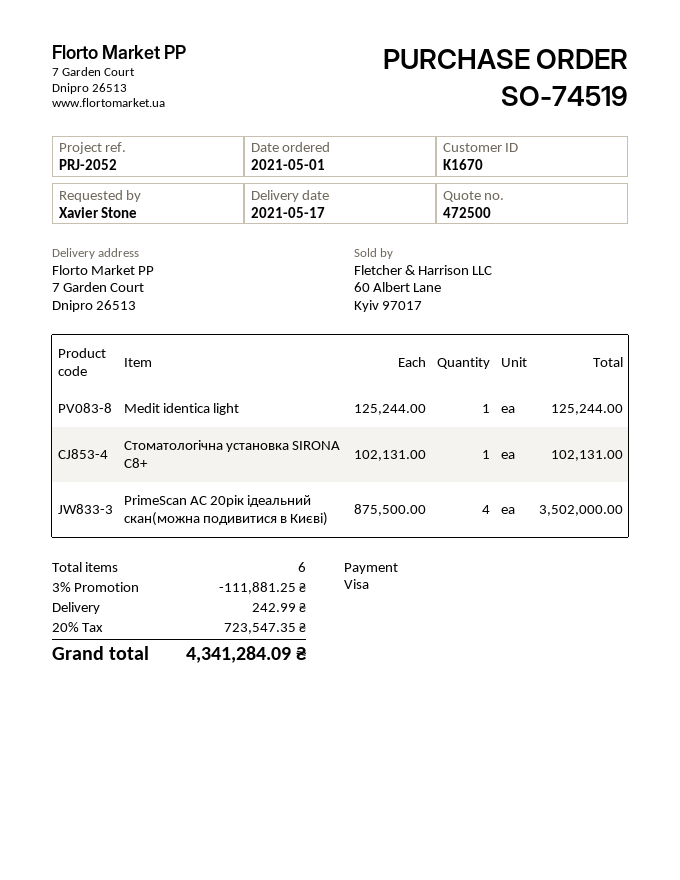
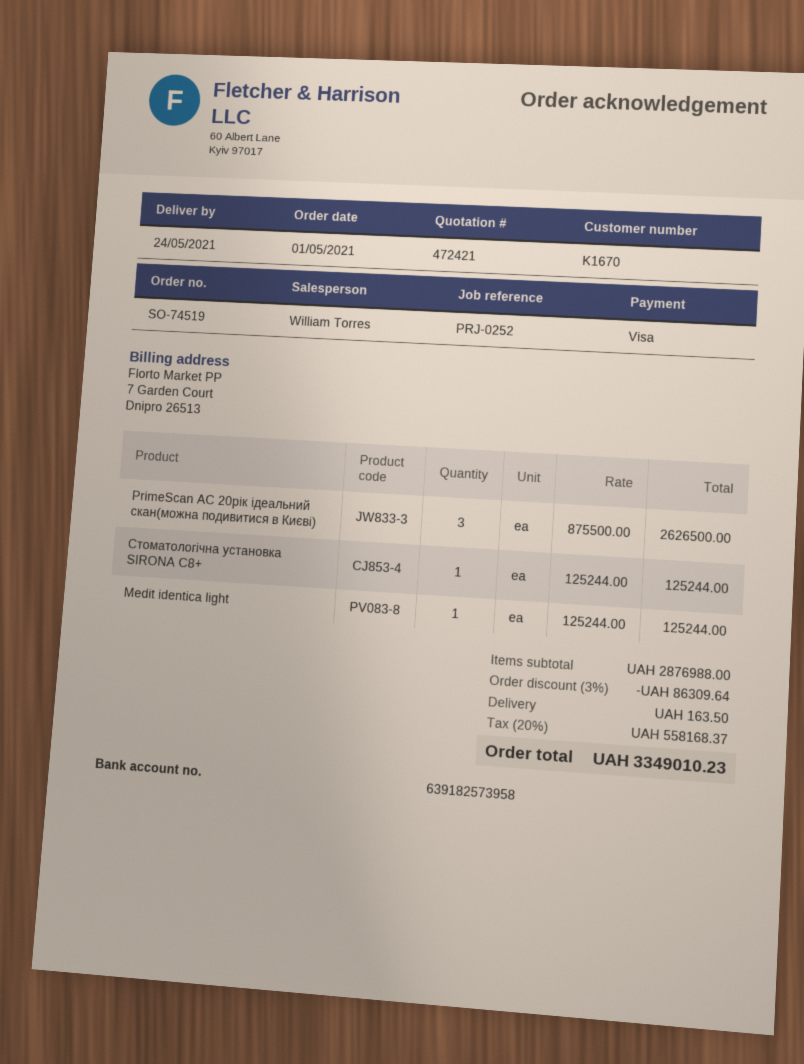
quote number: 472500 -> 472421
delivery date: 2021-05-17 -> 2021-05-24
reference: PRJ-2052 -> PRJ-0252
Стоматологічна установка SIRONA C8+: 1 x 102131.00 = 102131.00 -> 1 x 125244.00 = 125244.00
PrimeScan AC 20рік ідеальний скан(можна подивитися в Києві): 4 x 875500.00 = 3502000.00 -> 3 x 875500.00 = 2626500.00
discount: 3% = 111881.25 -> 3% = 86309.64
shipping: 242.99 -> 163.50
tax: 20% = 723547.35 -> 20% = 558168.37
total: 4341284.09 -> 3349010.23

